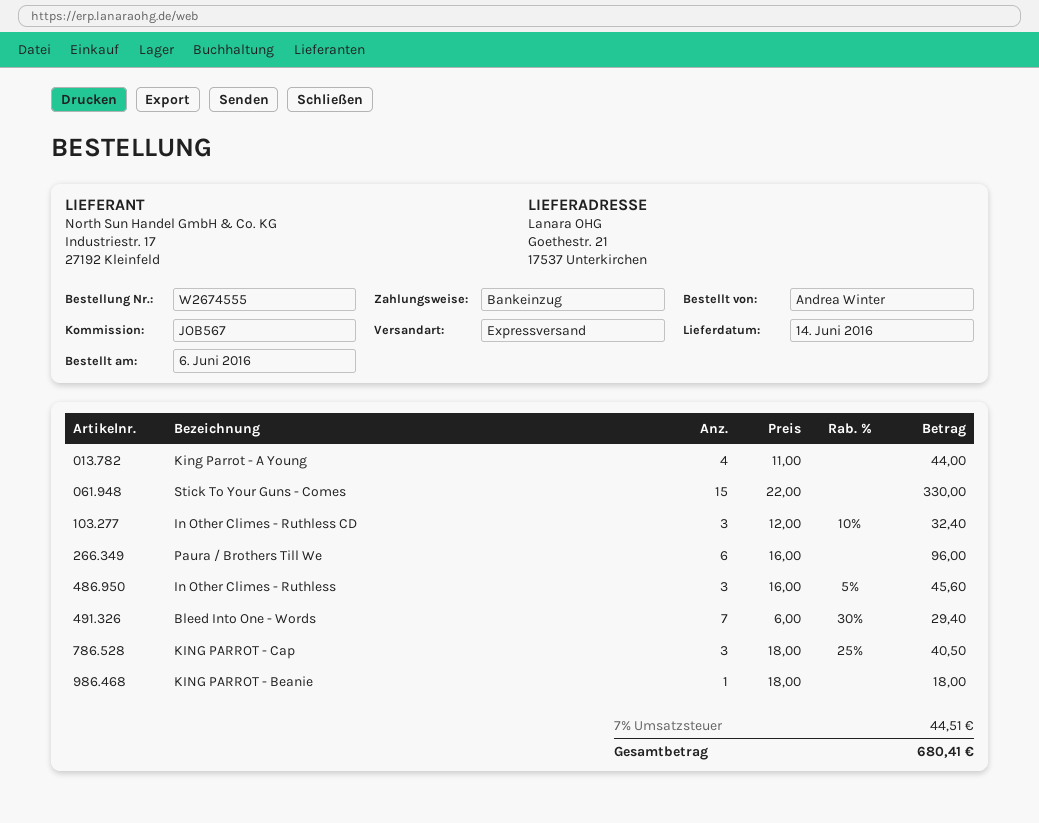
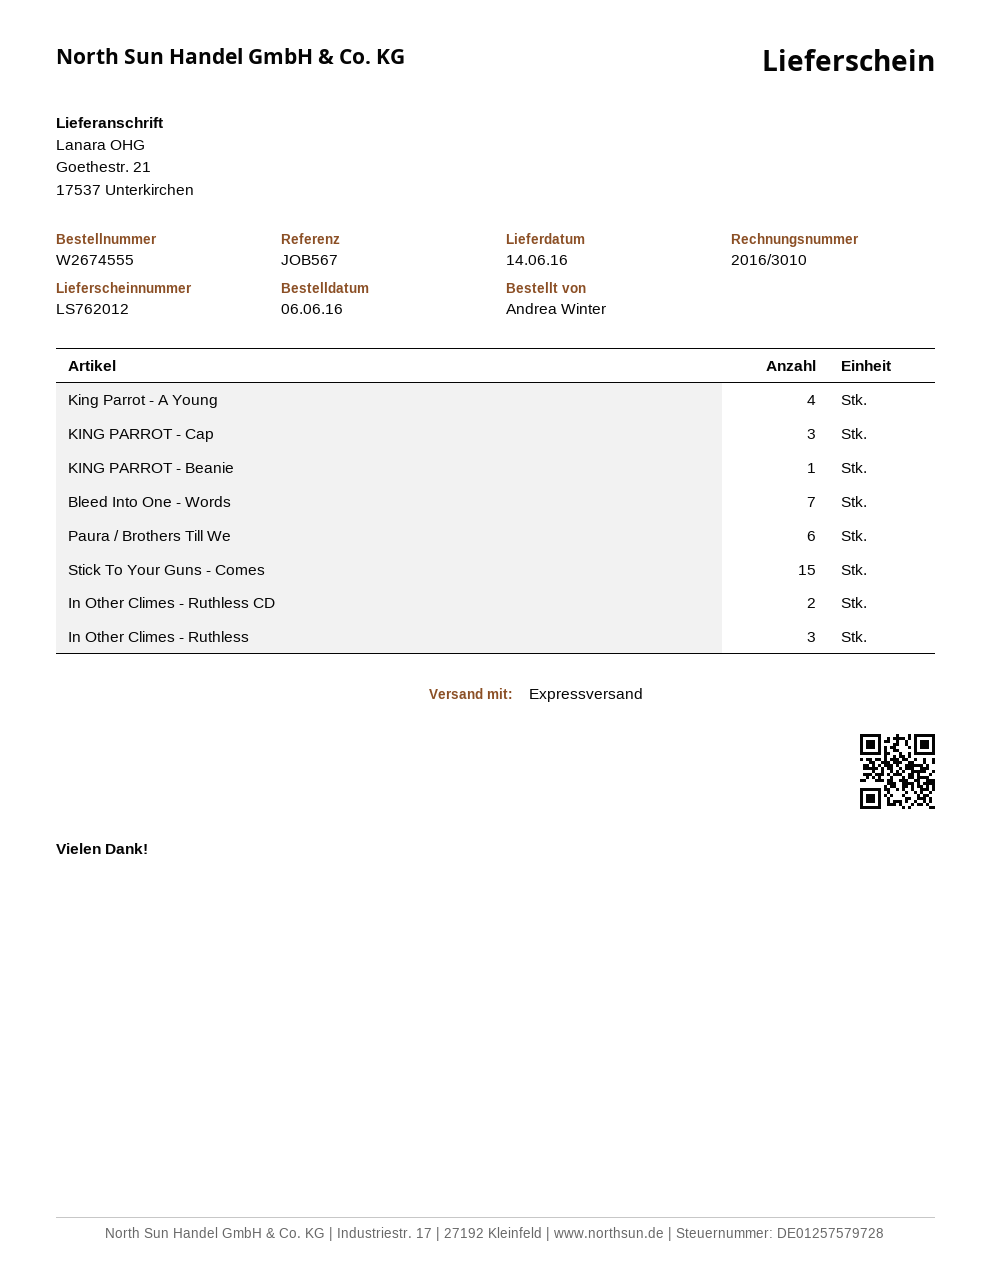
In Other Climes - Ruthless CD: 3 -> 2

